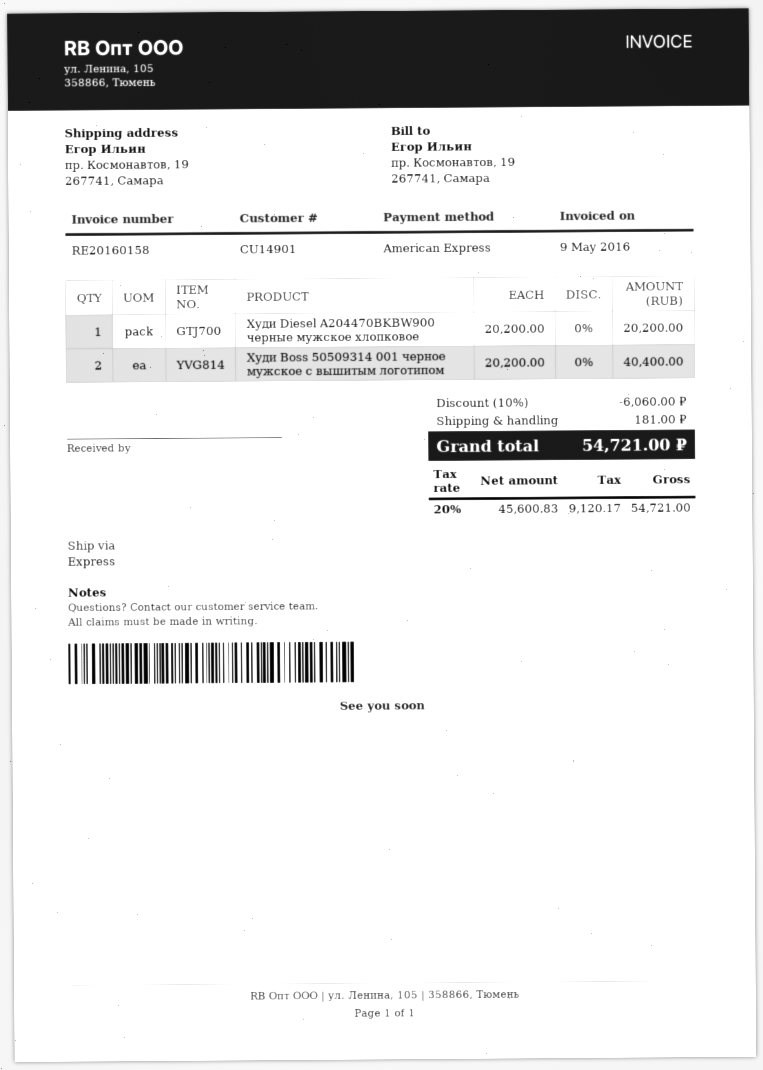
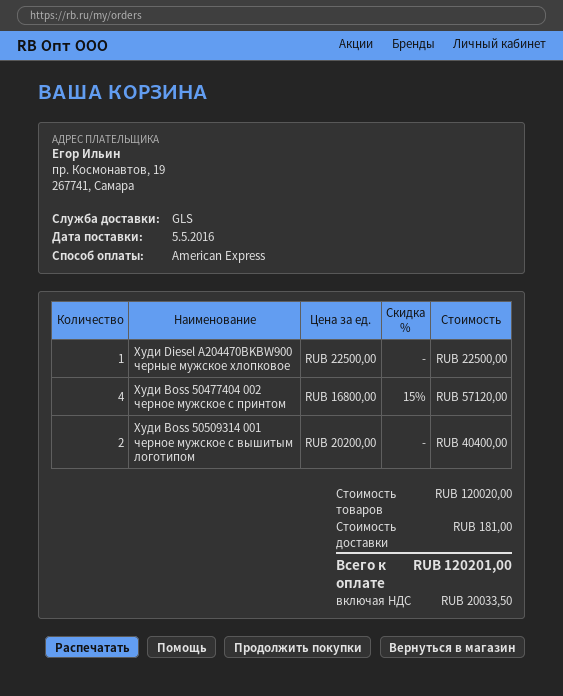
shipping method: express -> GLS
Худи Diesel A204470BKBW900 черные мужское хлопковое: 1 x 20200.00 = 20200.00 -> 1 x 22500.00 = 22500.00
Худи Boss 50477404 002 черное мужское с принтом: none -> 4 x 16800.00 - 15% = 57120.00
discount: 10% = 6060.00 -> none
tax: 9120.17 -> 20033.50
total: 54721.00 -> 120201.00

